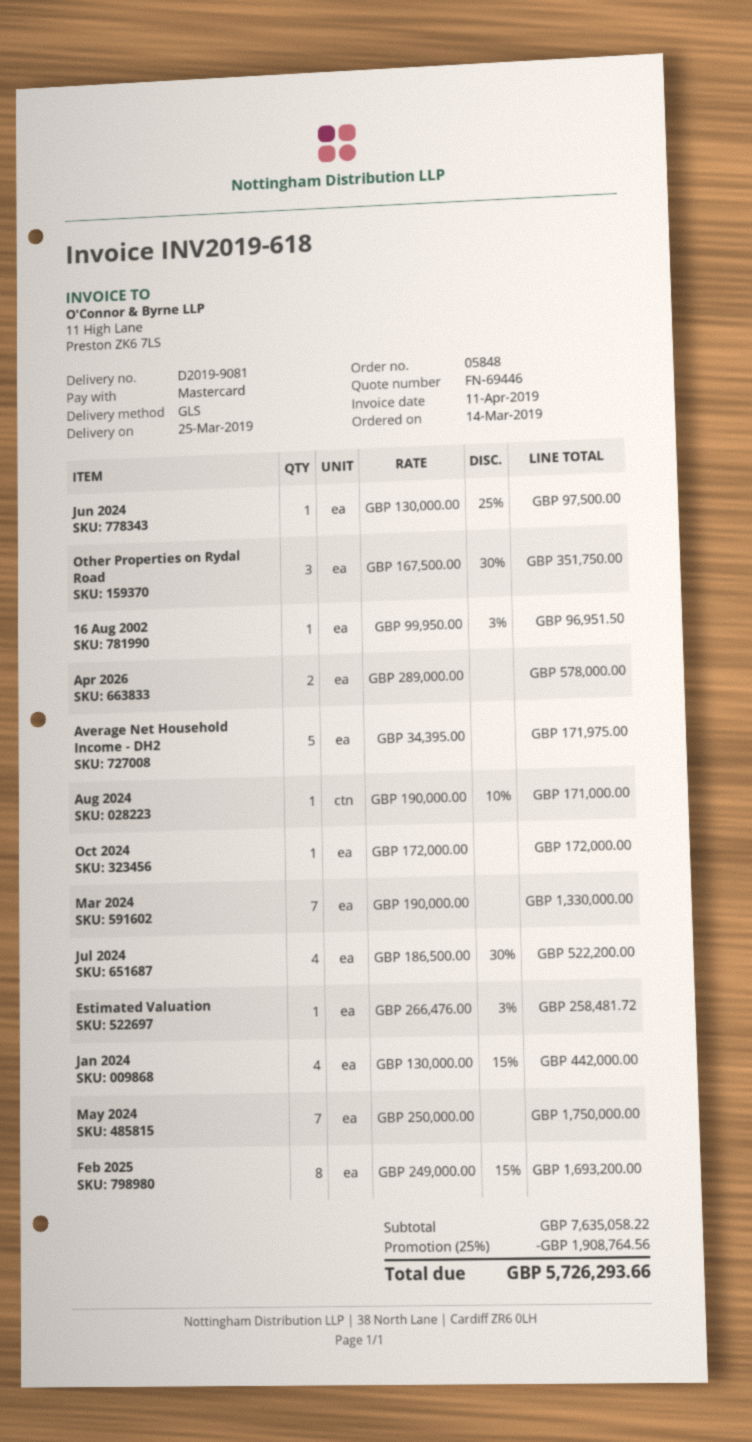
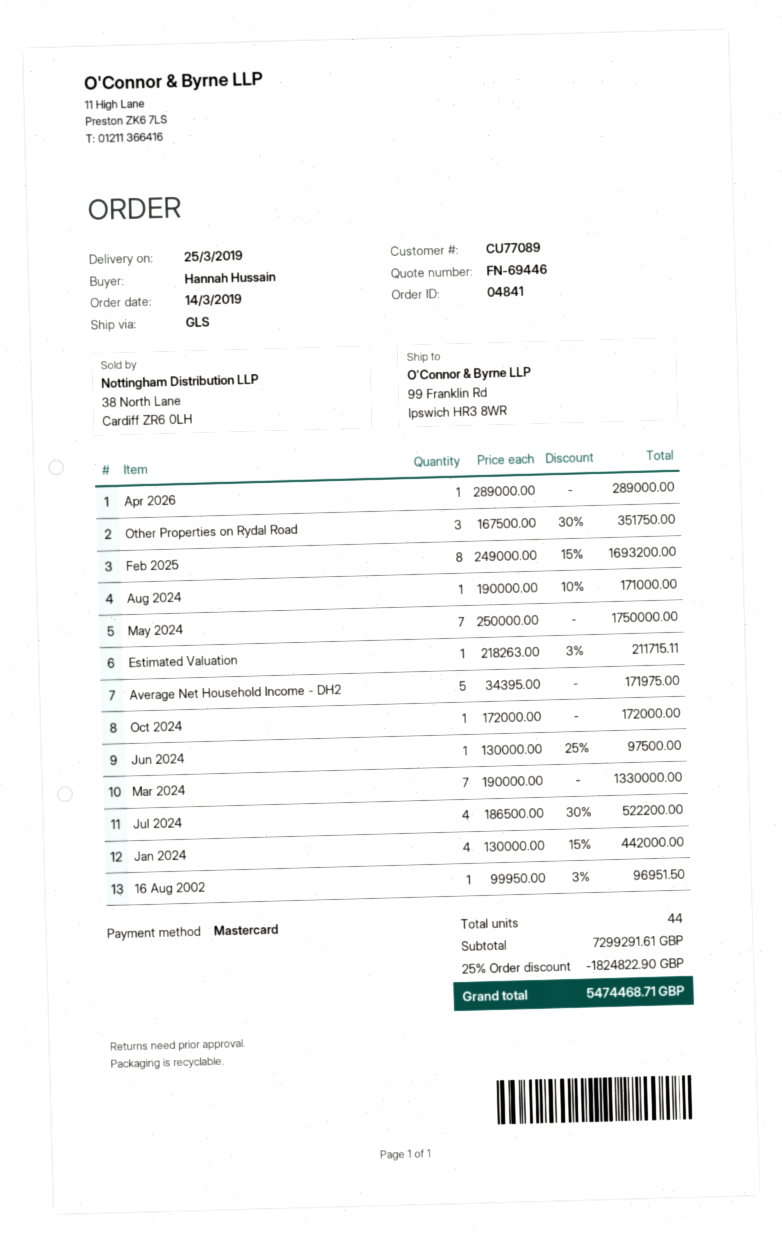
order number: 05848 -> 04841
Apr 2026: 2 x 289000.00 = 578000.00 -> 1 x 289000.00 = 289000.00
Estimated Valuation: 1 x 266476.00 - 3% = 258481.72 -> 1 x 218263.00 - 3% = 211715.11
subtotal: 7635058.22 -> 7299291.61
discount: 25% = 1908764.56 -> 25% = 1824822.90
total: 5726293.66 -> 5474468.71

